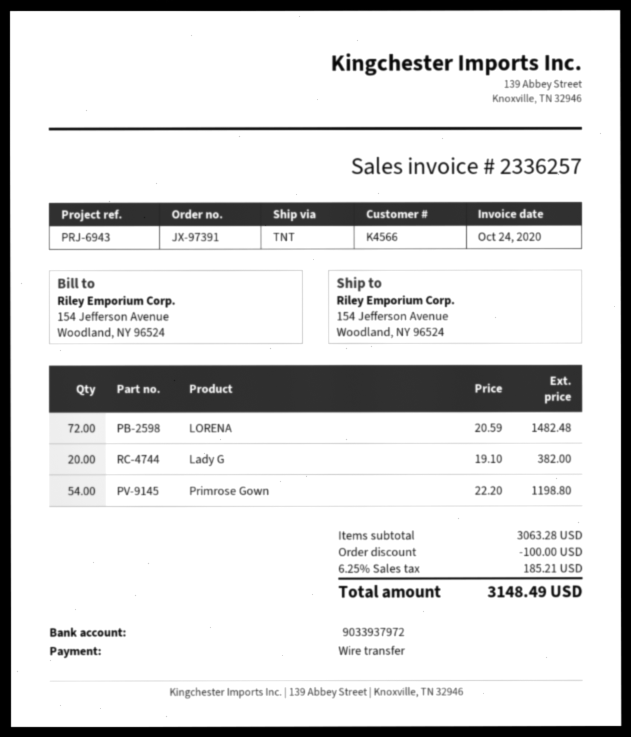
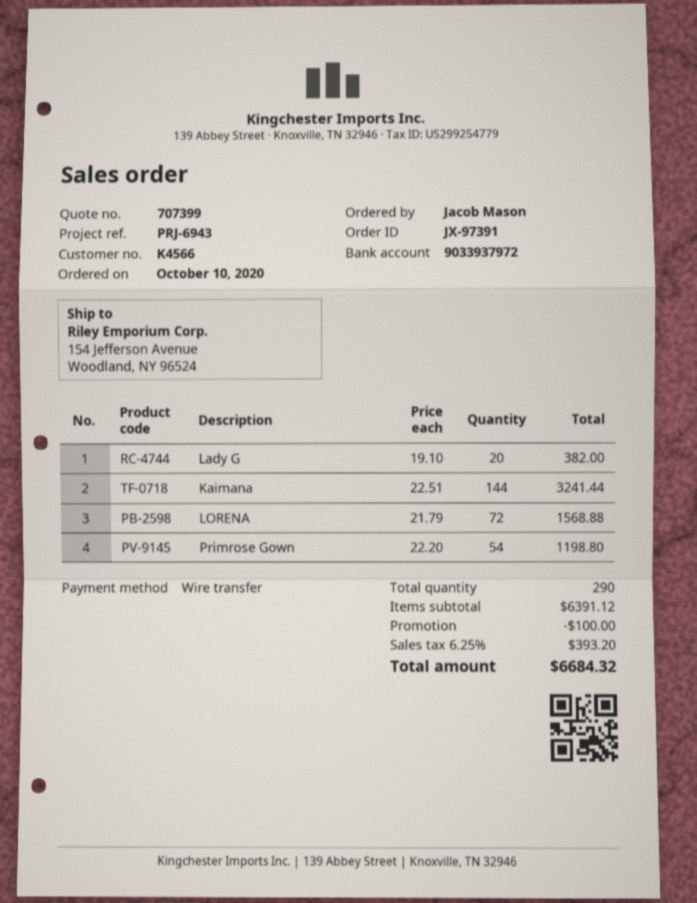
LORENA: 72 x 20.59 = 1482.48 -> 72 x 21.79 = 1568.88
Kaimana: none -> 144 x 22.51 = 3241.44
subtotal: 3063.28 -> 6391.12
tax: 6.25% = 185.21 -> 6.25% = 393.20
total: 3148.49 -> 6684.32

